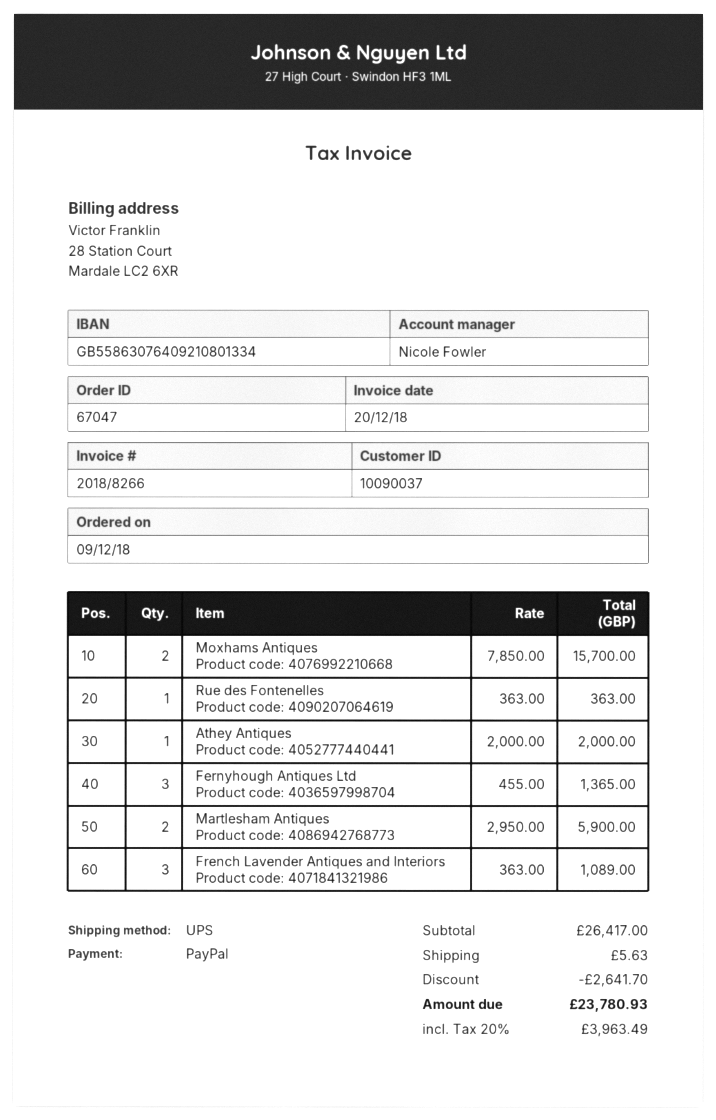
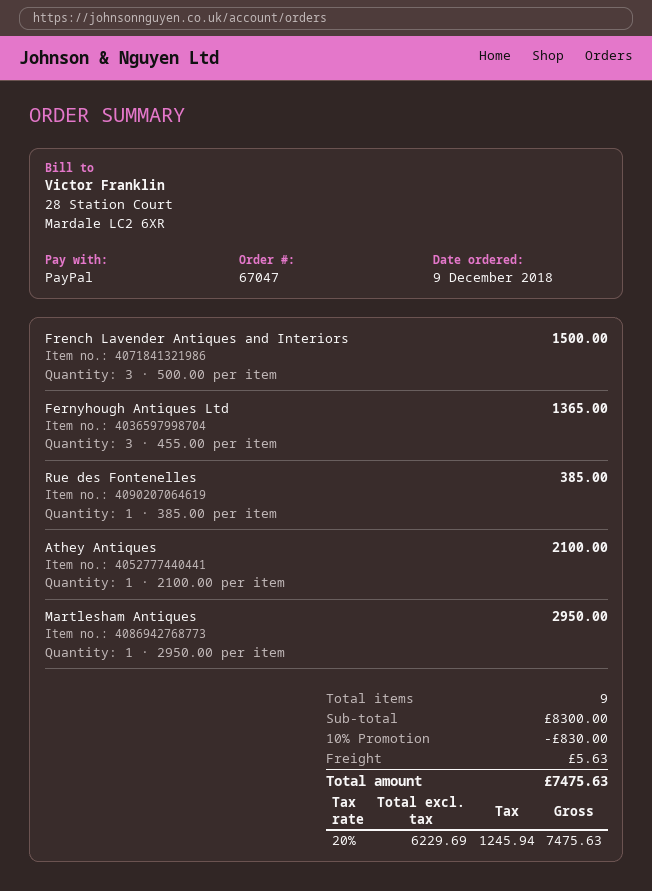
Moxhams Antiques: 2 x 7850.00 = 15700.00 -> none
Rue des Fontenelles: 1 x 363.00 = 363.00 -> 1 x 385.00 = 385.00
Athey Antiques: 1 x 2000.00 = 2000.00 -> 1 x 2100.00 = 2100.00
Martlesham Antiques: 2 x 2950.00 = 5900.00 -> 1 x 2950.00 = 2950.00
French Lavender Antiques and Interiors: 3 x 363.00 = 1089.00 -> 3 x 500.00 = 1500.00
subtotal: 26417.00 -> 8300.00
discount: 2641.70 -> 830.00
tax: 20% = 3963.49 -> 20% = 1245.94
total: 23780.93 -> 7475.63

